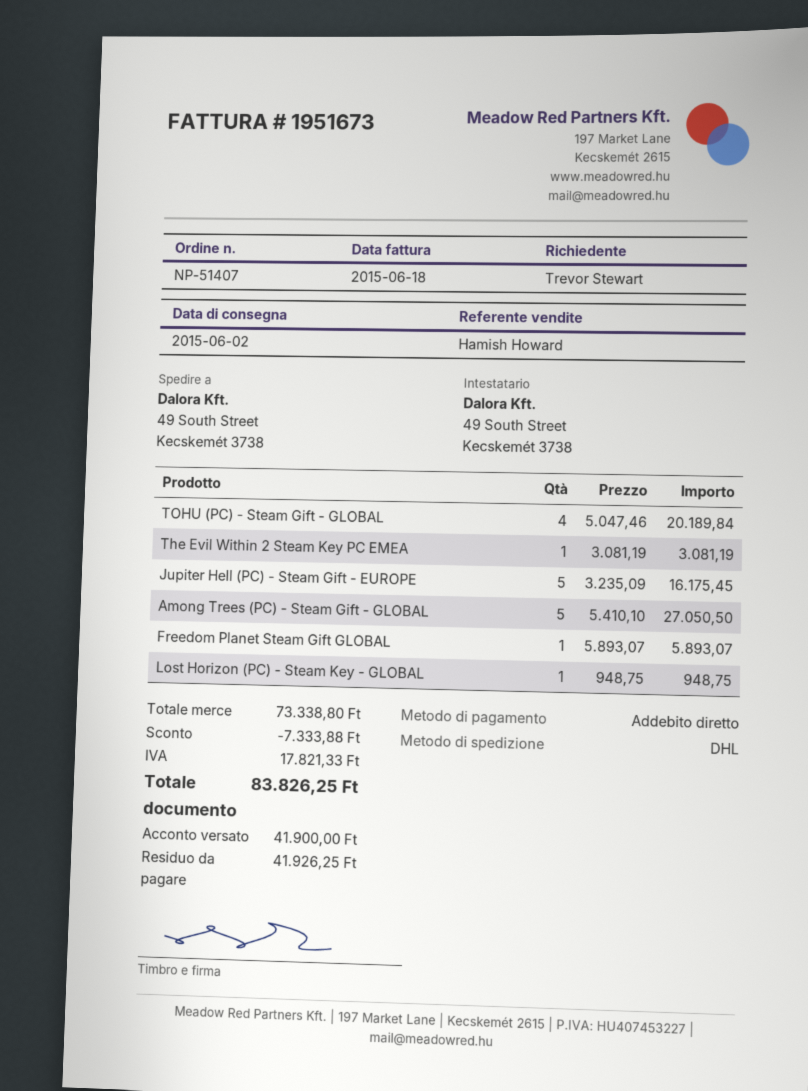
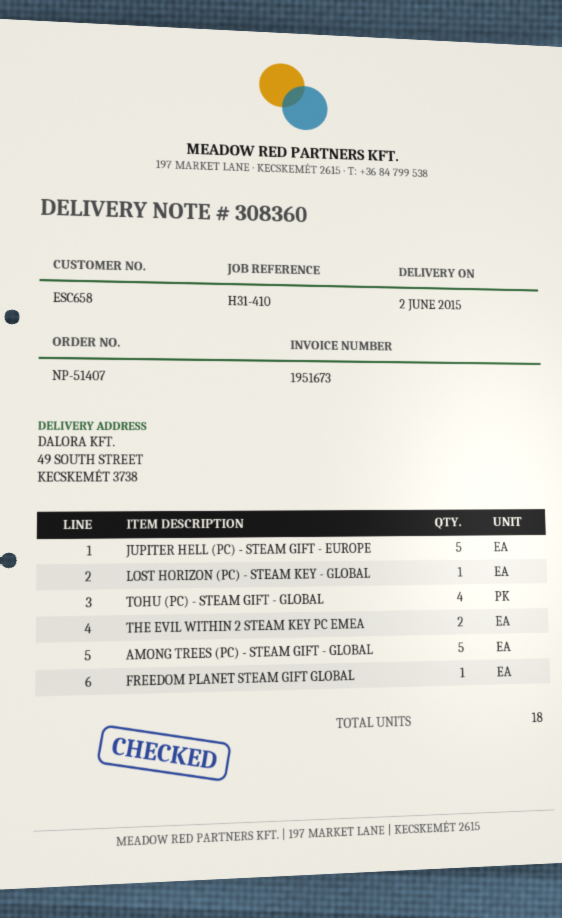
The Evil Within 2 Steam Key PC EMEA: 1 -> 2

